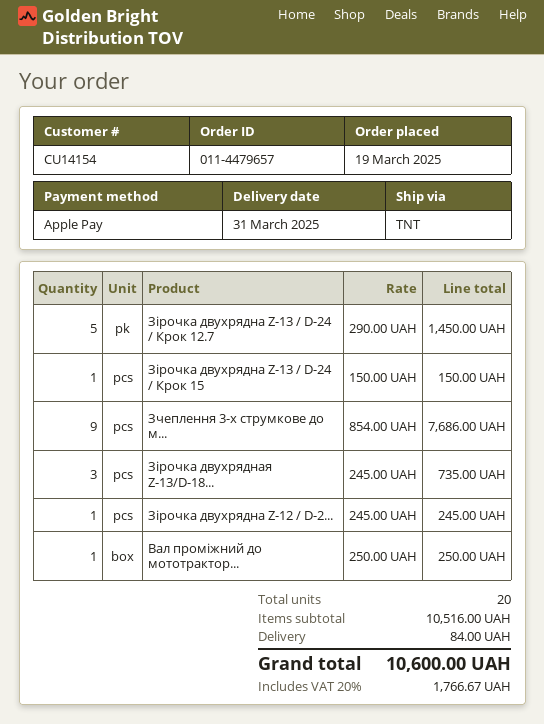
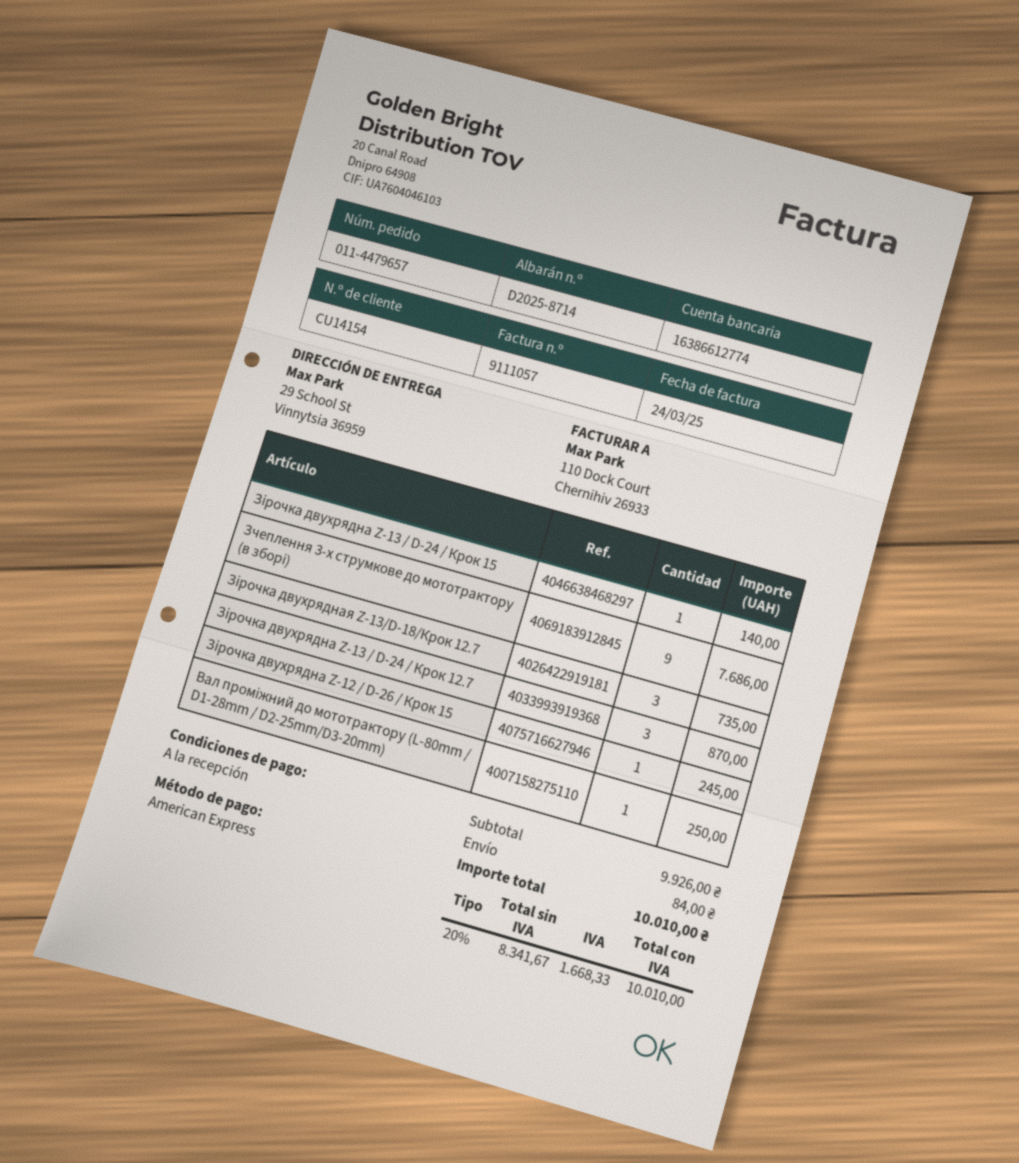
payment method: Apple Pay -> American Express
Зірочка двухрядна Z-13 / D-24 / Крок 12.7: 5 for 1450.00 -> 3 for 870.00
Зірочка двухрядна Z-13 / D-24 / Крок 15: 1 for 150.00 -> 1 for 140.00
subtotal: 10516.00 -> 9926.00
tax: 20% = 1766.67 -> 20% = 1668.33
total: 10600.00 -> 10010.00

